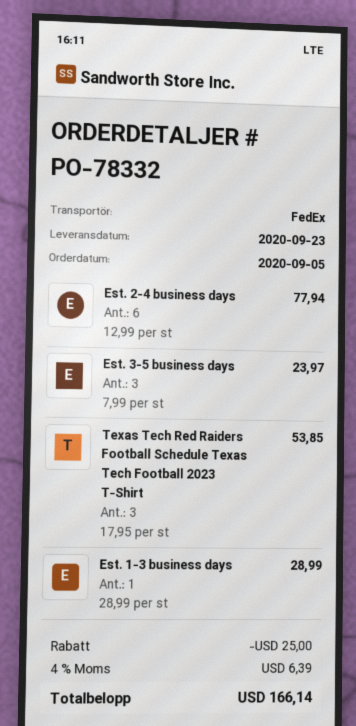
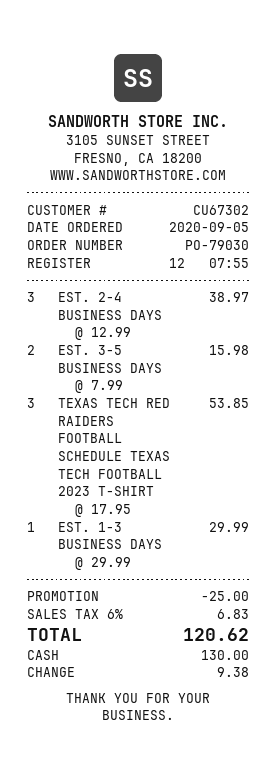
order number: PO-78332 -> PO-79030
Est. 2-4 business days: 6 x 12.99 = 77.94 -> 3 x 12.99 = 38.97
Est. 3-5 business days: 3 x 7.99 = 23.97 -> 2 x 7.99 = 15.98
Est. 1-3 business days: 1 x 28.99 = 28.99 -> 1 x 29.99 = 29.99
tax: 4% = 6.39 -> 6% = 6.83
total: 166.14 -> 120.62

